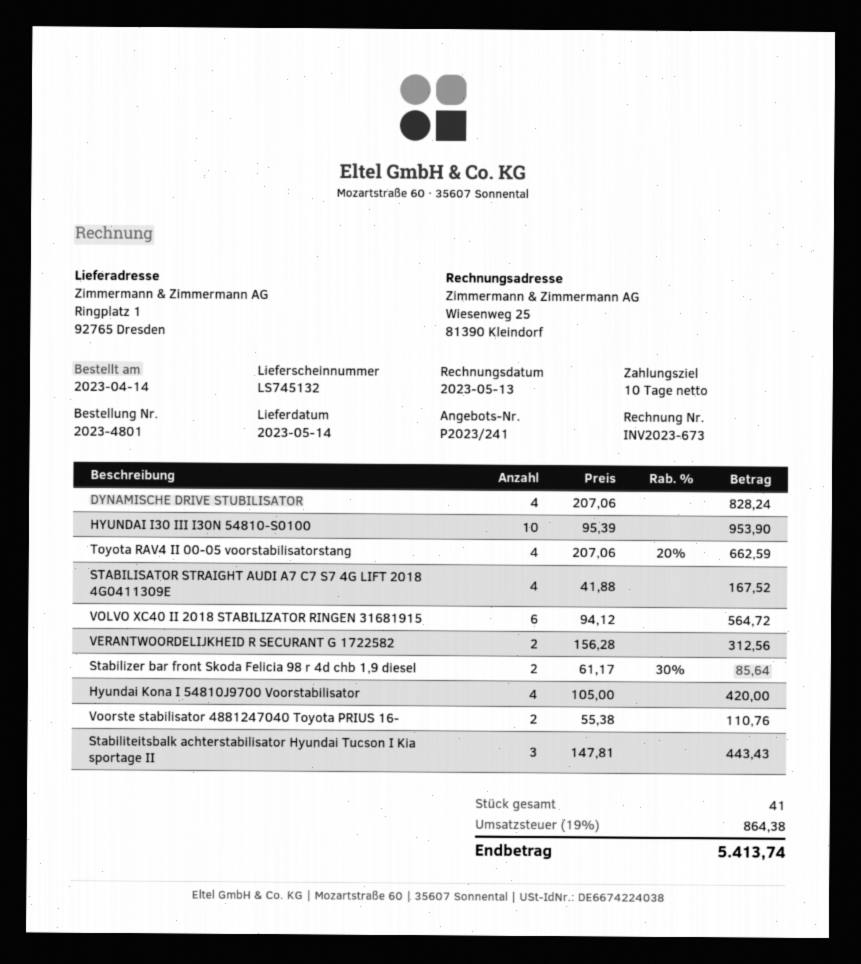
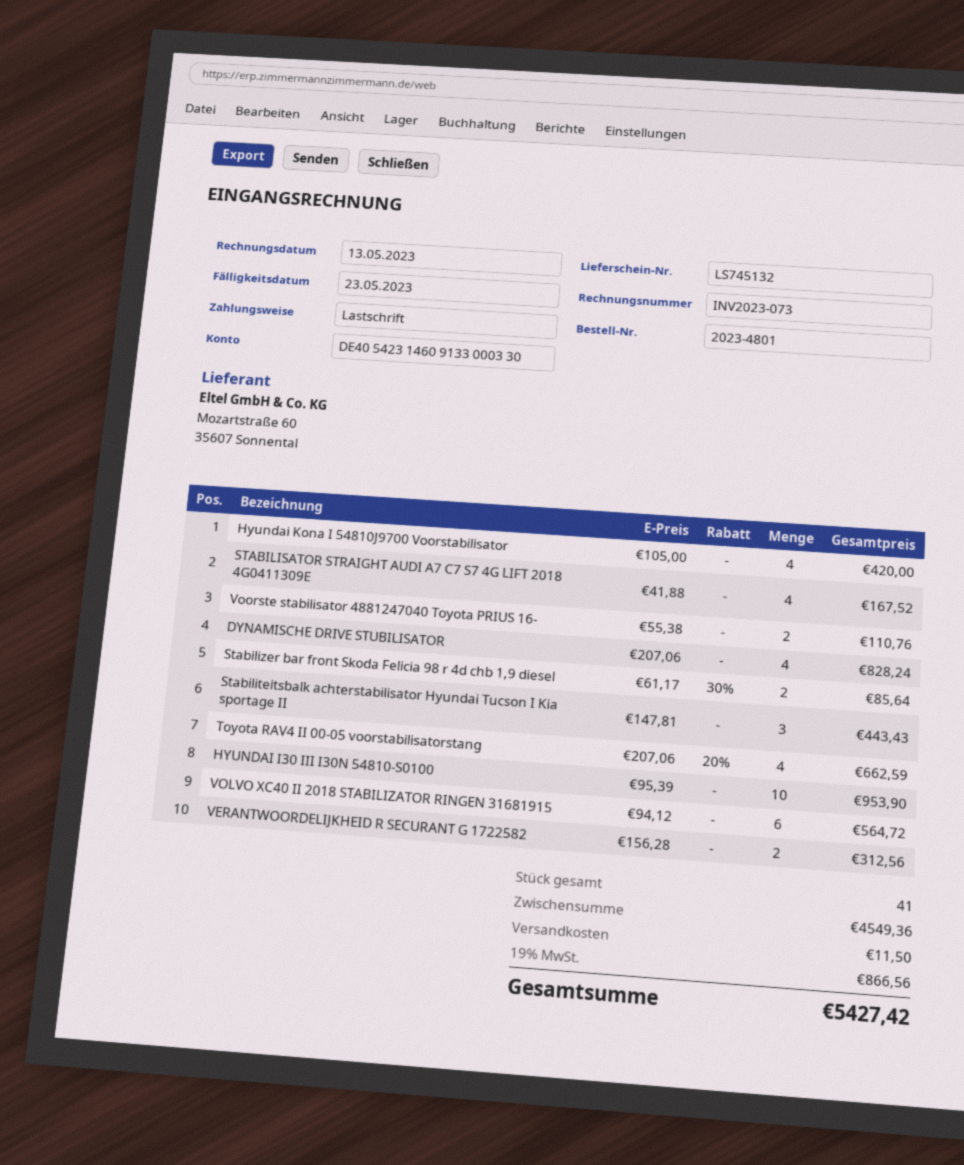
invoice number: INV2023-673 -> INV2023-073
shipping: none -> 11.50
tax: 19% = 864.38 -> 19% = 866.56
total: 5413.74 -> 5427.42

